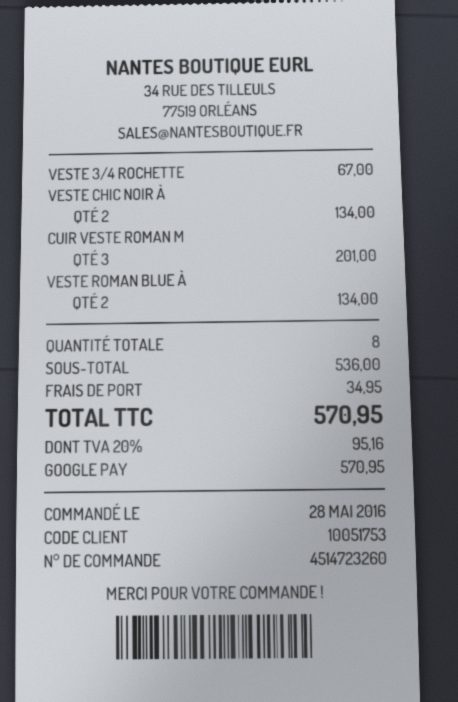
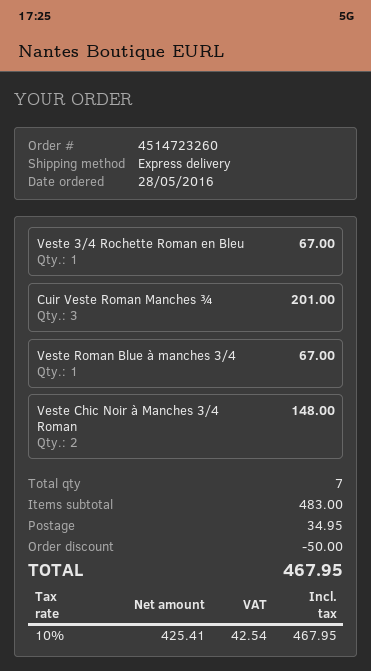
VESTE CHIC NOIR À: 2 for 134.00 -> 2 for 148.00
VESTE ROMAN BLUE À: 2 for 134.00 -> 1 for 67.00
total quantity: 8 -> 7
subtotal: 536.00 -> 483.00
discount: none -> 50.00
tax: 20% = 95.16 -> 10% = 42.54
total: 570.95 -> 467.95

